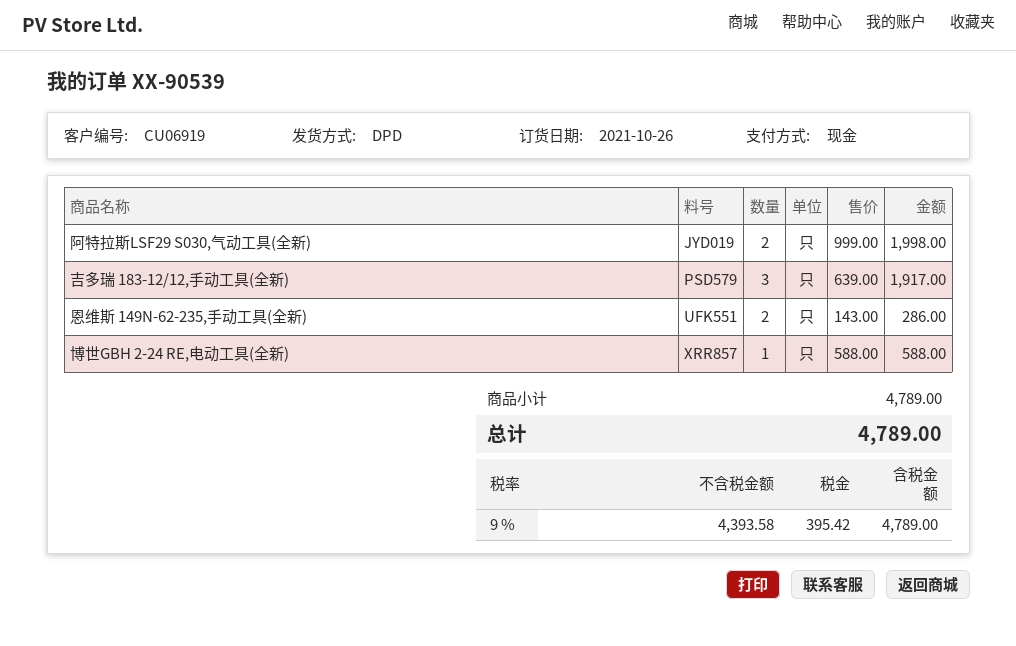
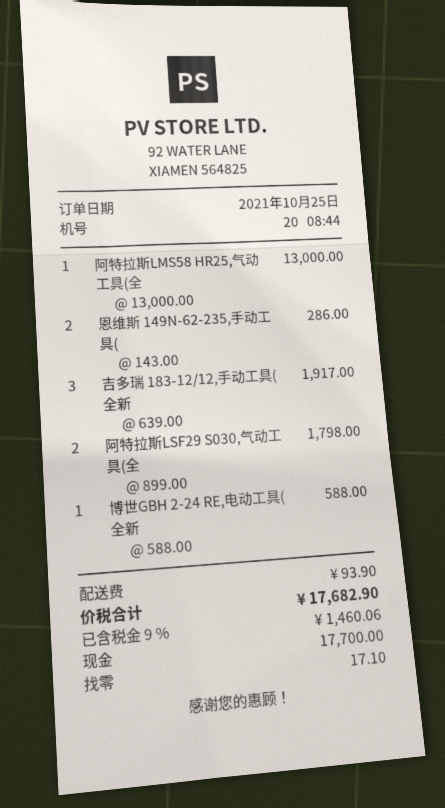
order date: 2021-10-26 -> 2021-10-25
阿特拉斯LSF29 S030,气动工具(全新): 2 x 999.00 = 1998.00 -> 2 x 899.00 = 1798.00
阿特拉斯LMS58 HR25,气动工具(全: none -> 1 x 13000.00 = 13000.00
shipping: none -> 93.90
tax: 9% = 395.42 -> 9% = 1460.06
total: 4789.00 -> 17682.90

